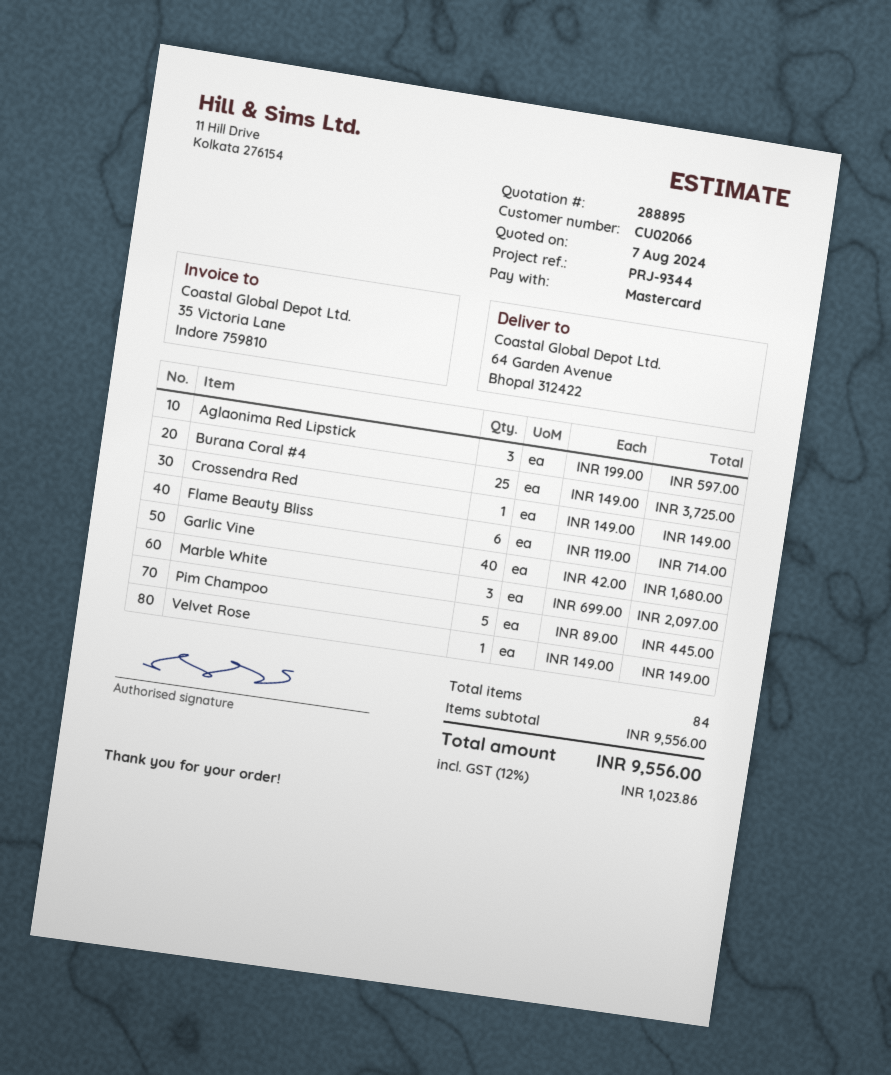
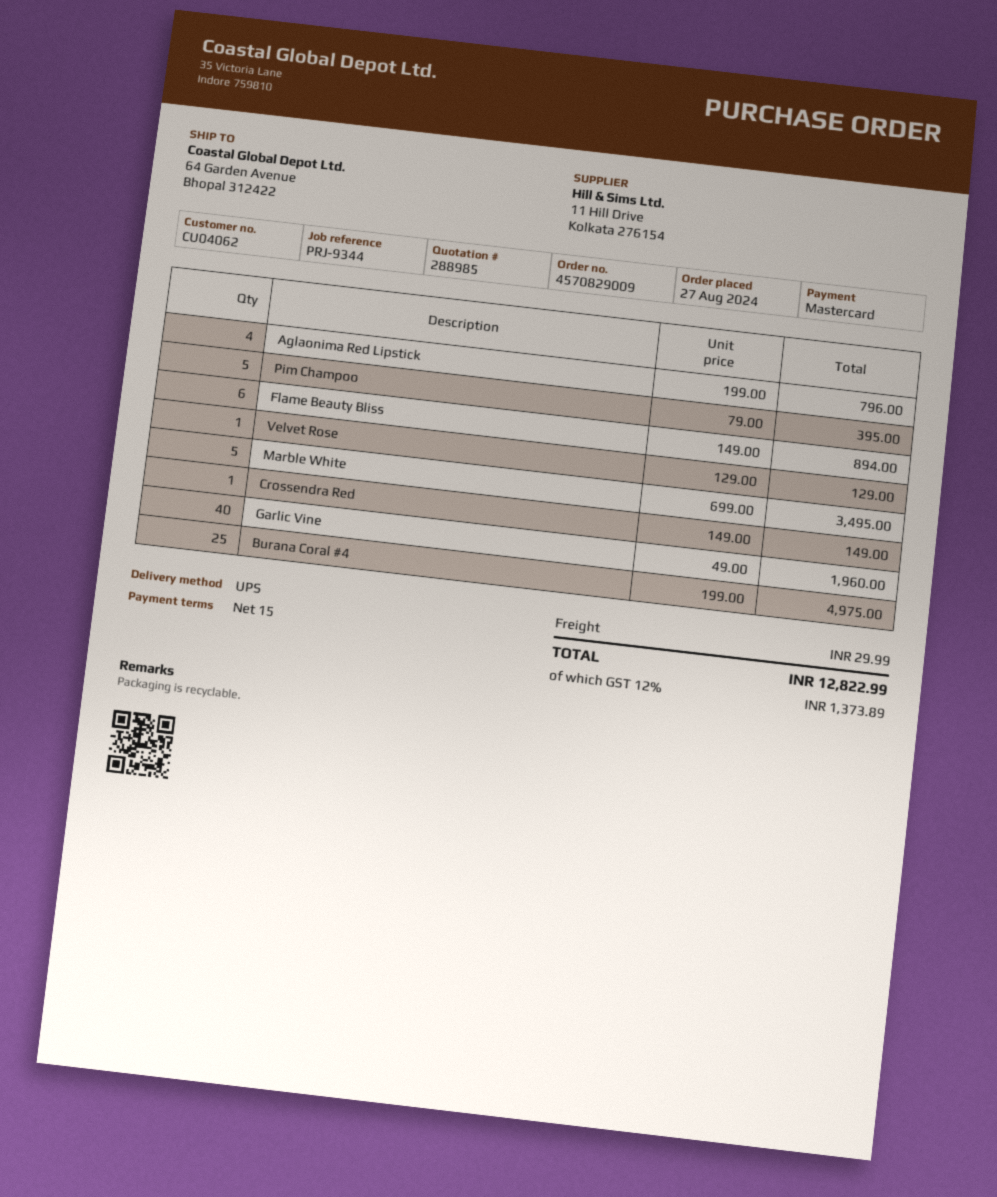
quote number: 288895 -> 288985
customer number: CU02066 -> CU04062
Aglaonima Red Lipstick: 3 x 199.00 = 597.00 -> 4 x 199.00 = 796.00
Burana Coral #4: 25 x 149.00 = 3725.00 -> 25 x 199.00 = 4975.00
Flame Beauty Bliss: 6 x 119.00 = 714.00 -> 6 x 149.00 = 894.00
Garlic Vine: 40 x 42.00 = 1680.00 -> 40 x 49.00 = 1960.00
Marble White: 3 x 699.00 = 2097.00 -> 5 x 699.00 = 3495.00
Pim Champoo: 5 x 89.00 = 445.00 -> 5 x 79.00 = 395.00
Velvet Rose: 1 x 149.00 = 149.00 -> 1 x 129.00 = 129.00
shipping: none -> 29.99
tax: 12% = 1023.86 -> 12% = 1373.89
total: 9556.00 -> 12822.99

